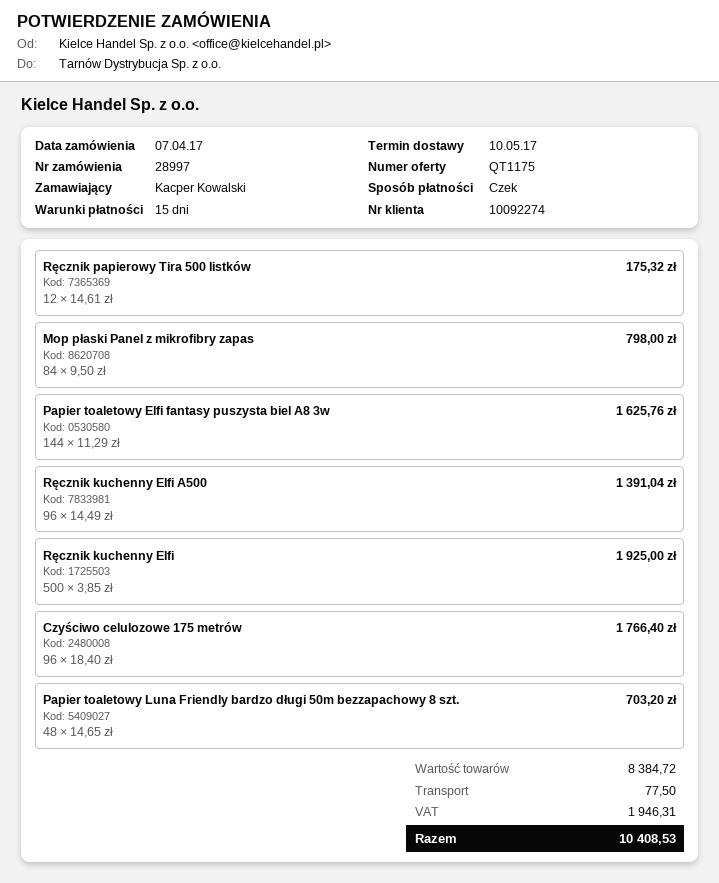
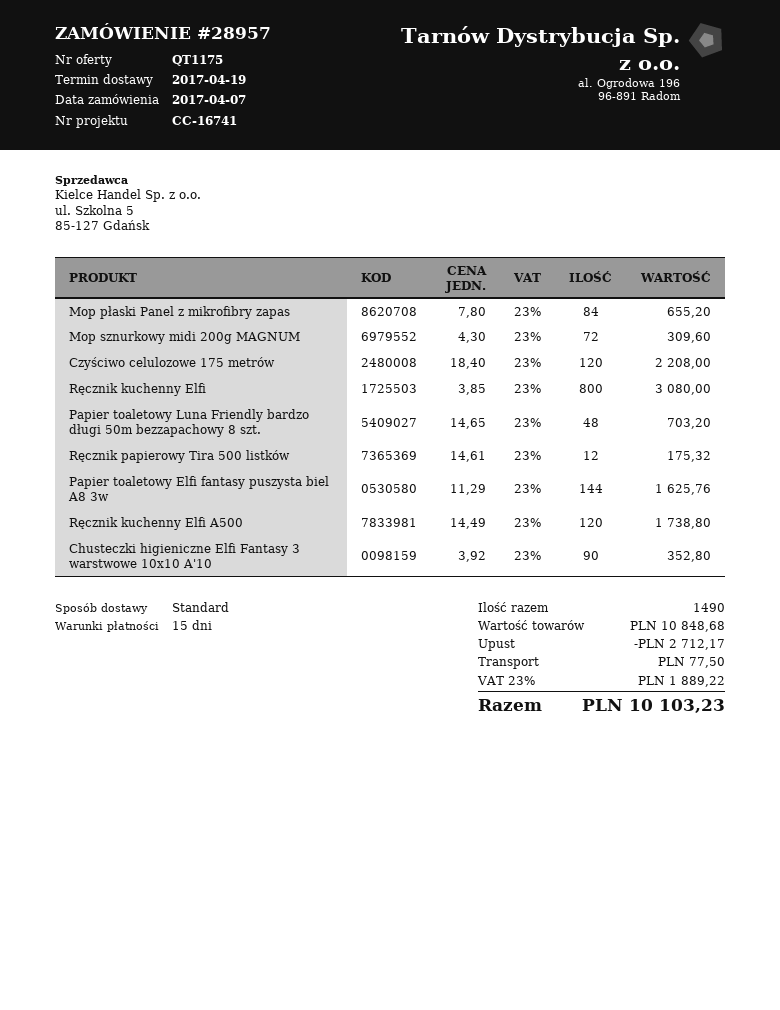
order number: 28997 -> 28957
delivery date: 2017-05-10 -> 2017-04-19
Mop płaski Panel z mikrofibry zapas: 84 x 9.50 = 798.00 -> 84 x 7.80 = 655.20
Ręcznik kuchenny Elfi A500: 96 x 14.49 = 1391.04 -> 120 x 14.49 = 1738.80
Ręcznik kuchenny Elfi: 500 x 3.85 = 1925.00 -> 800 x 3.85 = 3080.00
Czyściwo celulozowe 175 metrów: 96 x 18.40 = 1766.40 -> 120 x 18.40 = 2208.00
Mop sznurkowy midi 200g MAGNUM: none -> 72 x 4.30 = 309.60
Chusteczki higieniczne Elfi Fantasy 3 warstwowe 10x10 A'10: none -> 90 x 3.92 = 352.80
subtotal: 8384.72 -> 10848.68
discount: none -> 2712.17
tax: 1946.31 -> 1889.22
total: 10408.53 -> 10103.23

